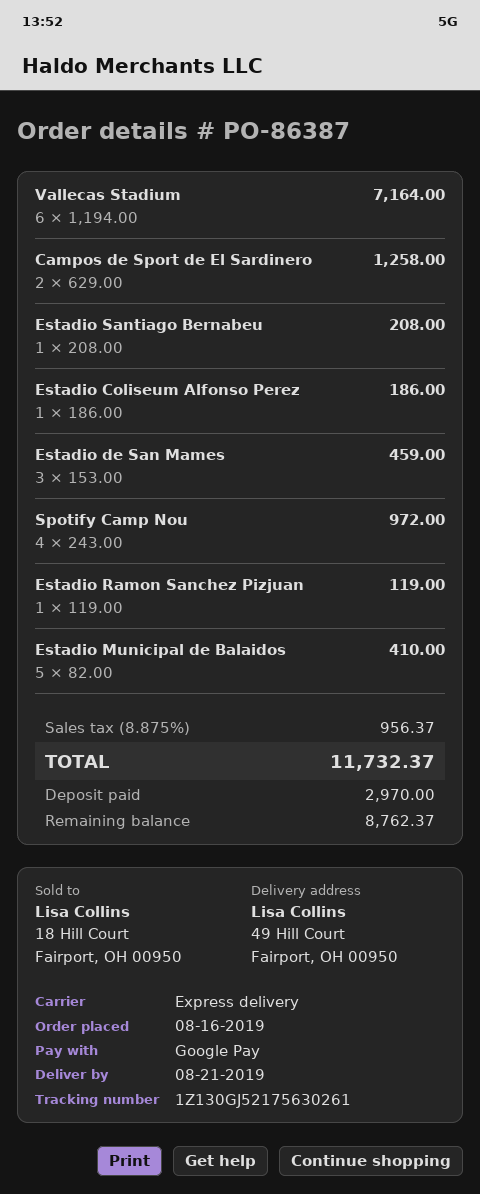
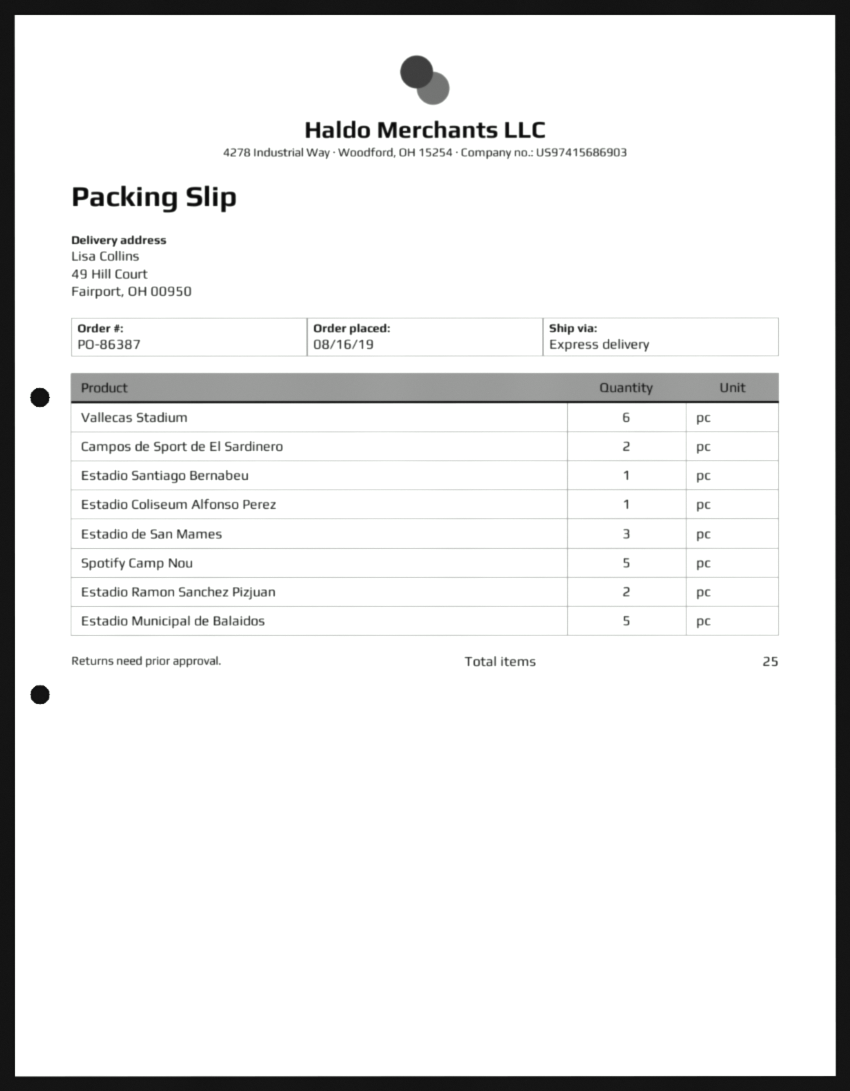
Spotify Camp Nou: 4 -> 5
Estadio Ramon Sanchez Pizjuan: 1 -> 2

